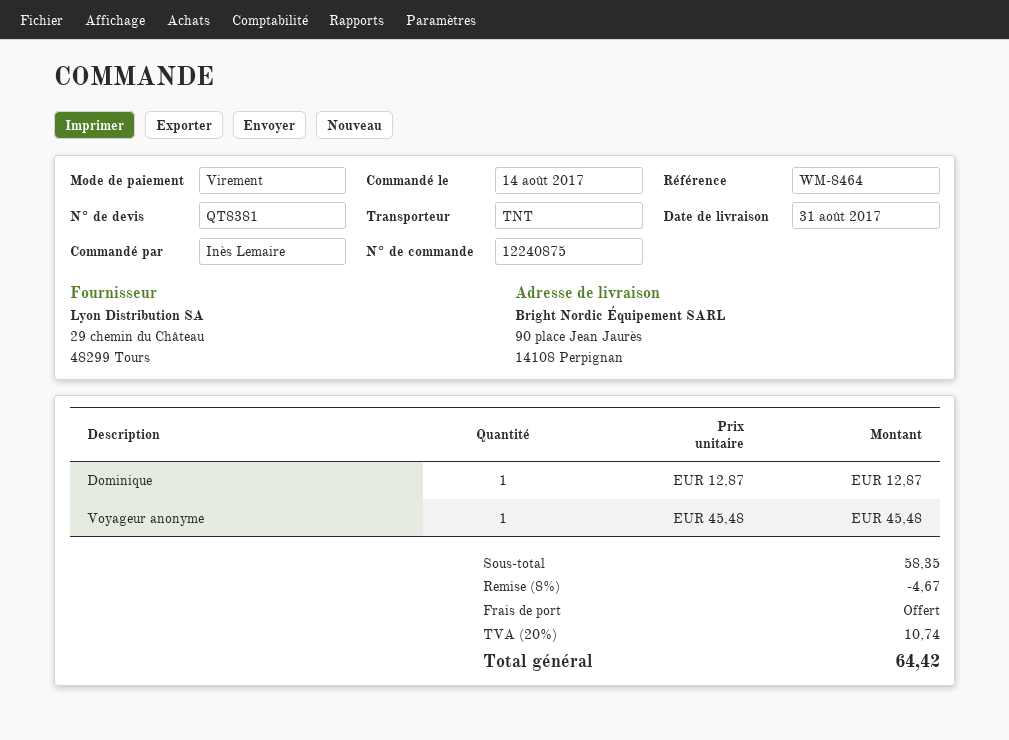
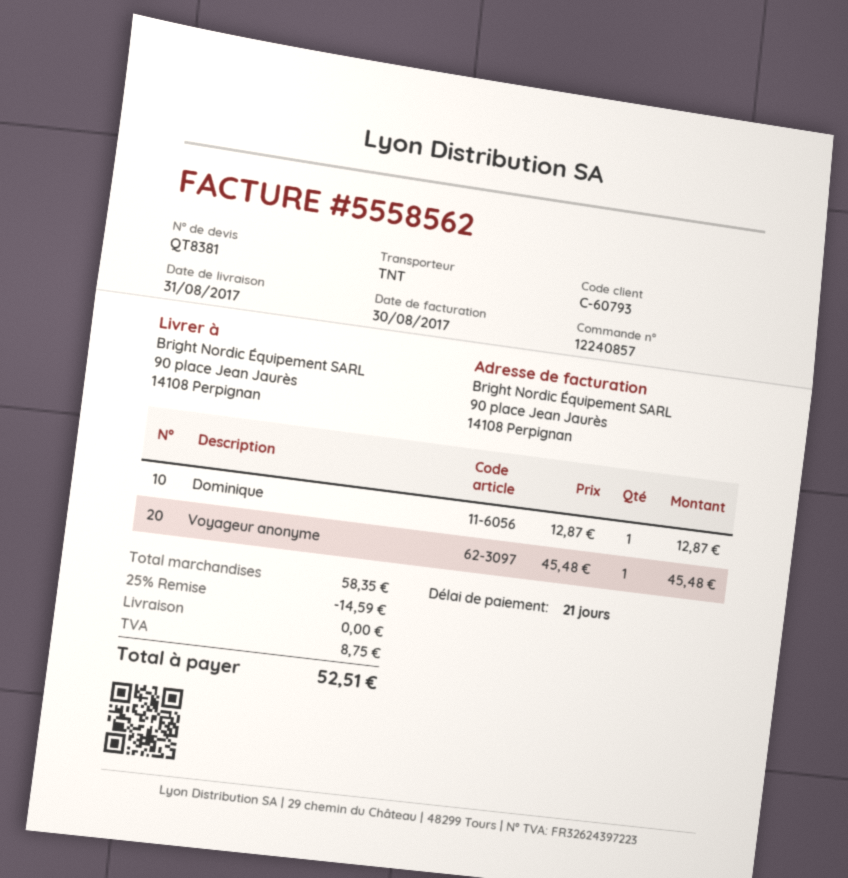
order number: 12240875 -> 12240857
discount: 8% = 4.67 -> 25% = 14.59
tax: 10.74 -> 8.75
total: 64.42 -> 52.51

